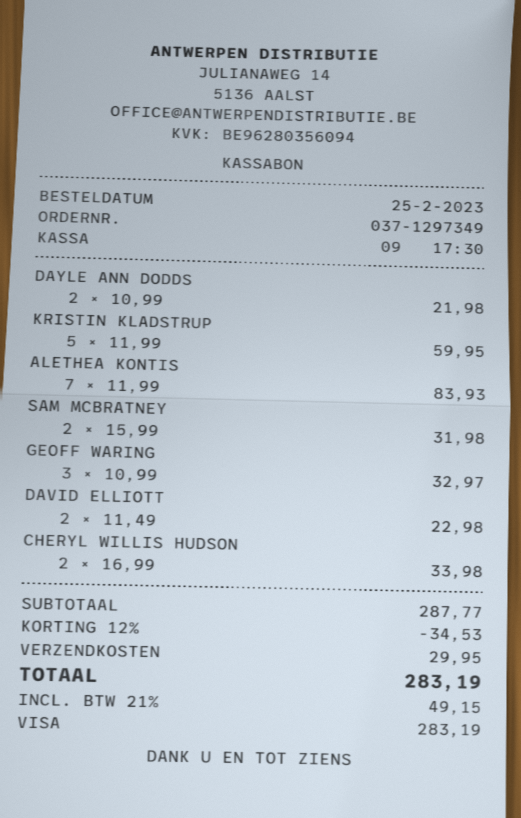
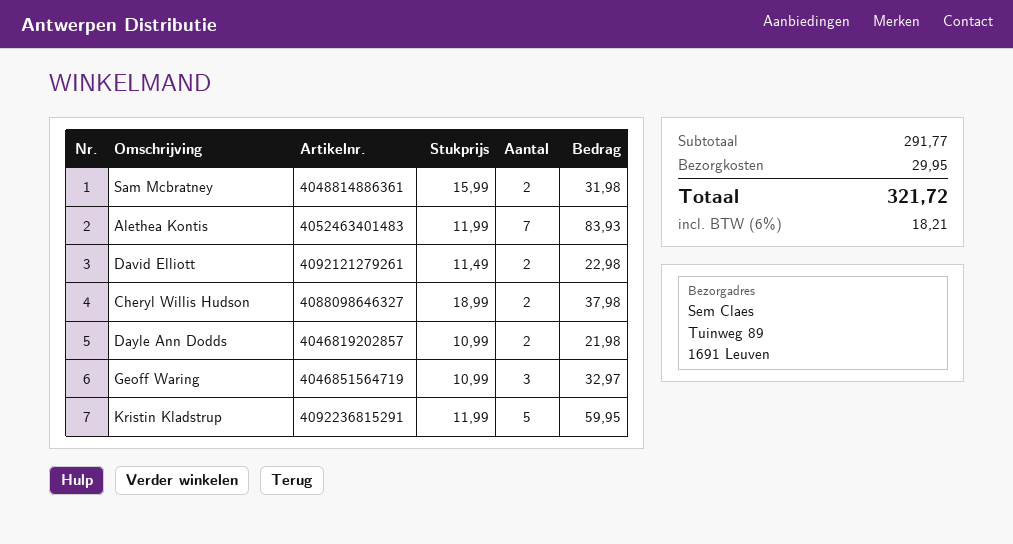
CHERYL WILLIS HUDSON: 2 x 16.99 = 33.98 -> 2 x 18.99 = 37.98
subtotal: 287.77 -> 291.77
discount: 12% = 34.53 -> none
tax: 21% = 49.15 -> 6% = 18.21
total: 283.19 -> 321.72

